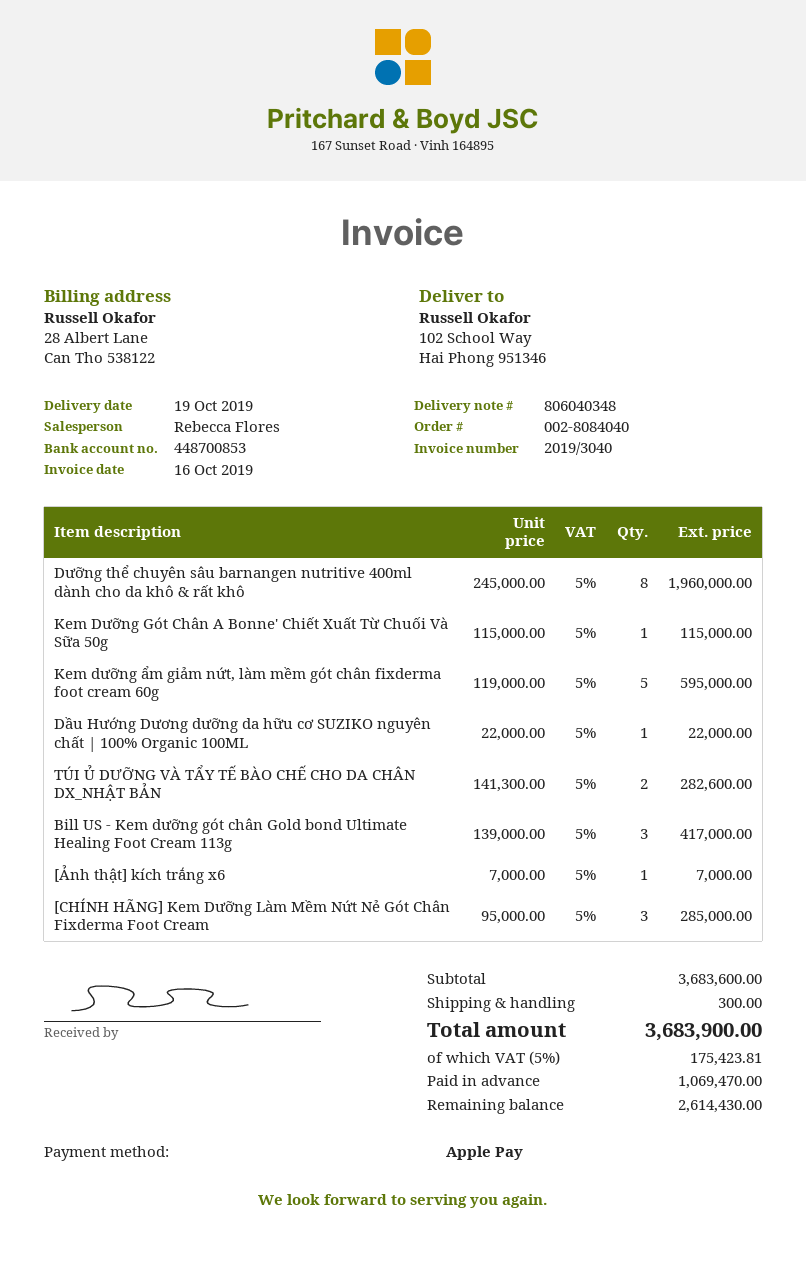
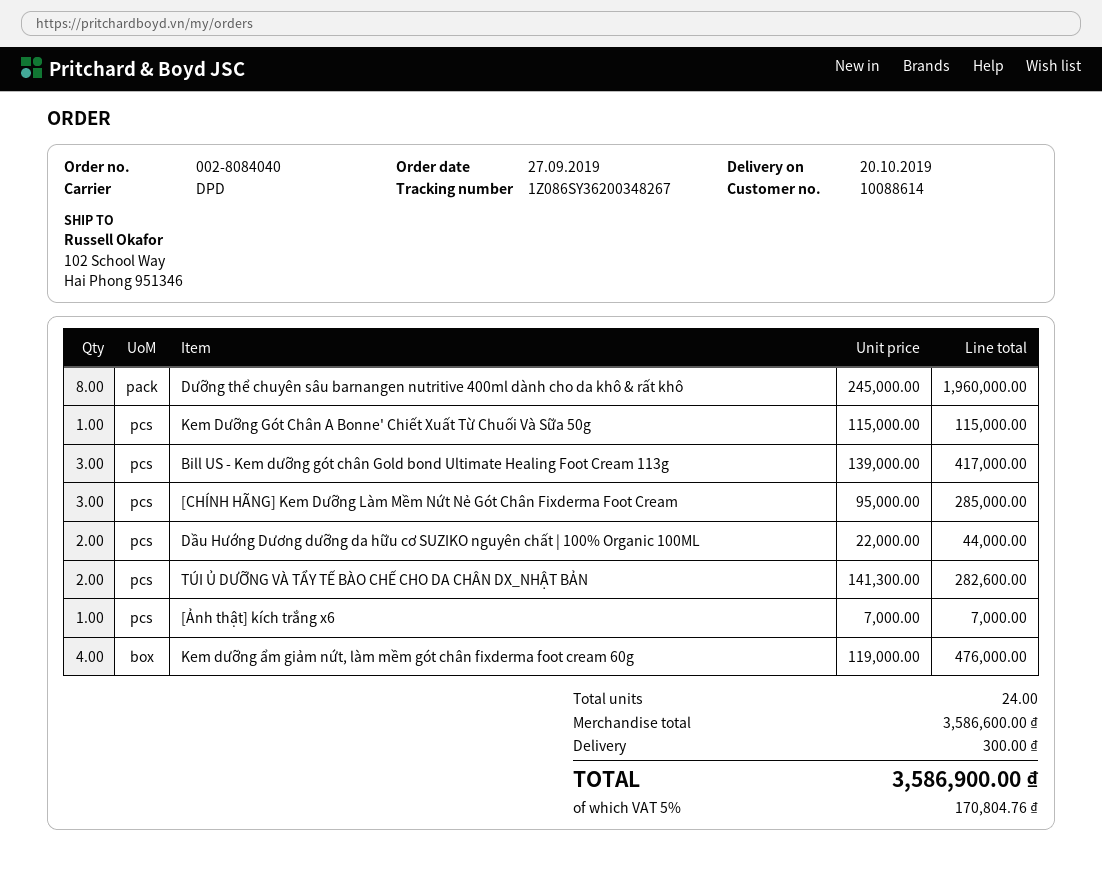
delivery date: 2019-10-19 -> 2019-10-20
Kem dưỡng ẩm giảm nứt, làm mềm gót chân fixderma foot cream 60g: 5 x 119000.00 = 595000.00 -> 4 x 119000.00 = 476000.00
Dầu Hướng Dương dưỡng da hữu cơ SUZIKO nguyên chất | 100% Organic 100ML: 1 x 22000.00 = 22000.00 -> 2 x 22000.00 = 44000.00
subtotal: 3683600.00 -> 3586600.00
tax: 5% = 175423.81 -> 5% = 170804.76
total: 3683900.00 -> 3586900.00

